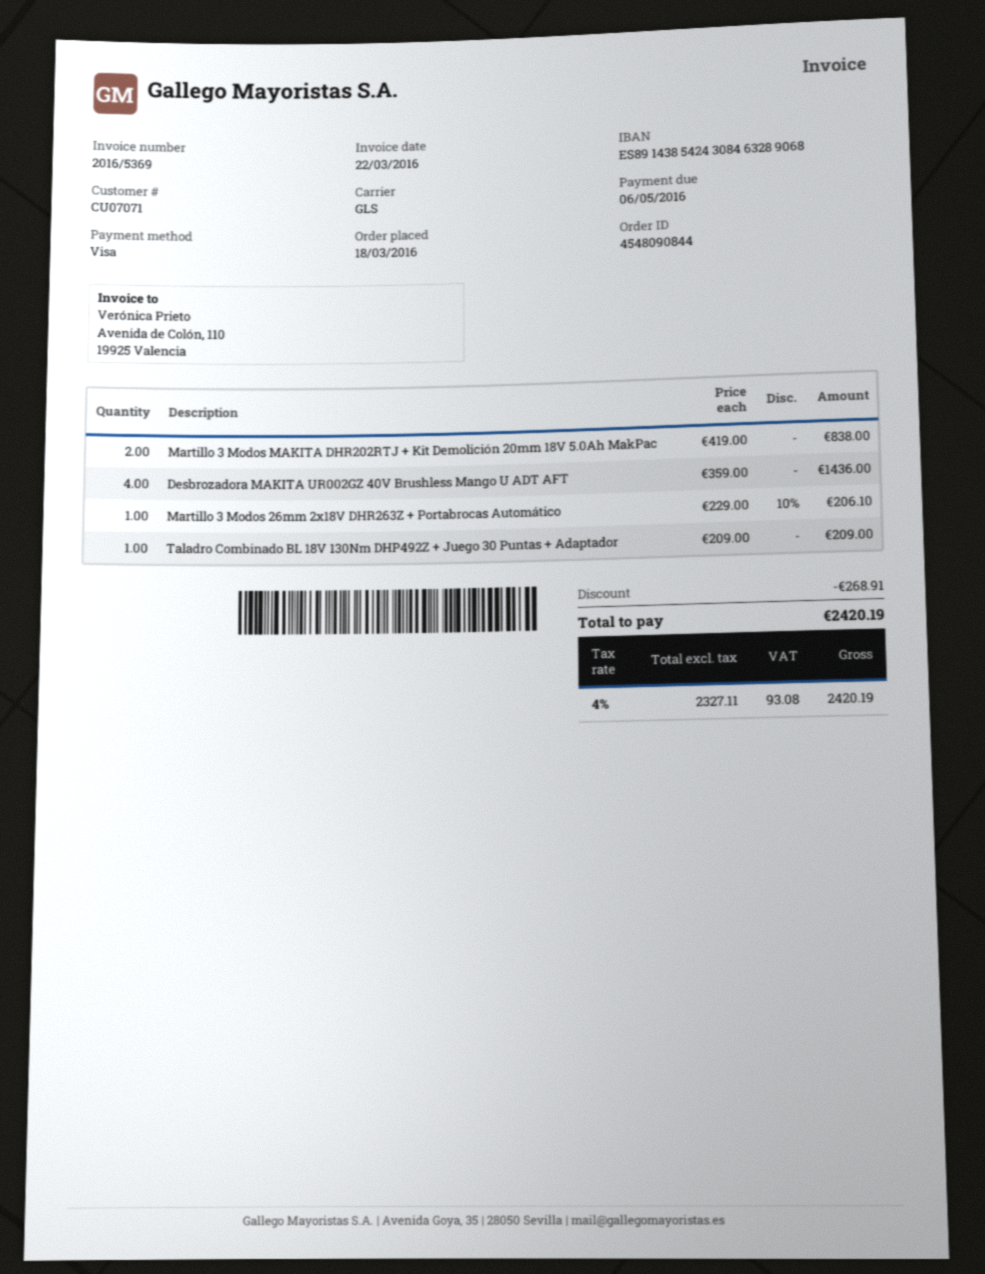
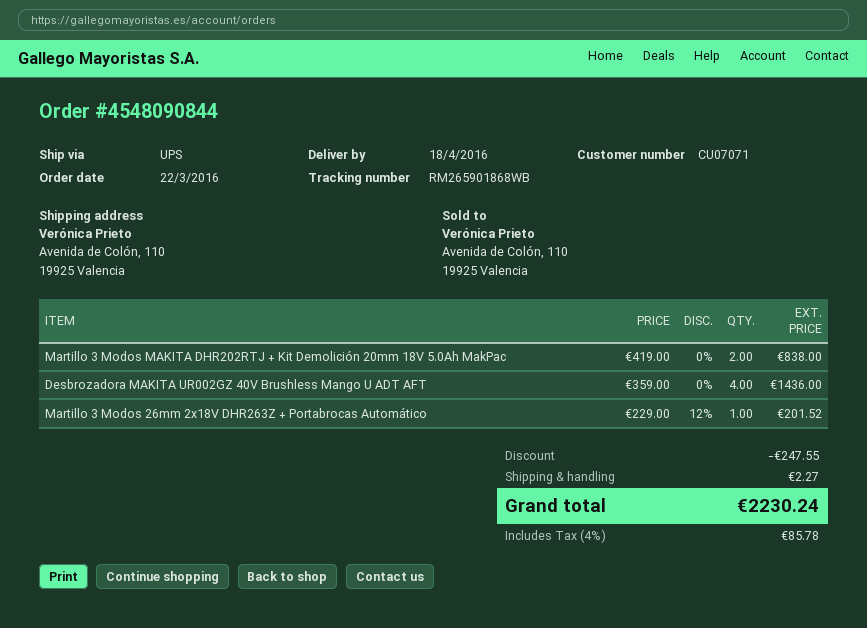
order date: 2016-03-18 -> 2016-03-22
shipping method: GLS -> UPS
Martillo 3 Modos 26mm 2x18V DHR263Z + Portabrocas Automático: 1 x 229.00 - 10% = 206.10 -> 1 x 229.00 - 12% = 201.52
Taladro Combinado BL 18V 130Nm DHP492Z + Juego 30 Puntas + Adaptador: 1 x 209.00 = 209.00 -> none
discount: 268.91 -> 247.55
shipping: none -> 2.27
tax: 4% = 93.08 -> 4% = 85.78
total: 2420.19 -> 2230.24

